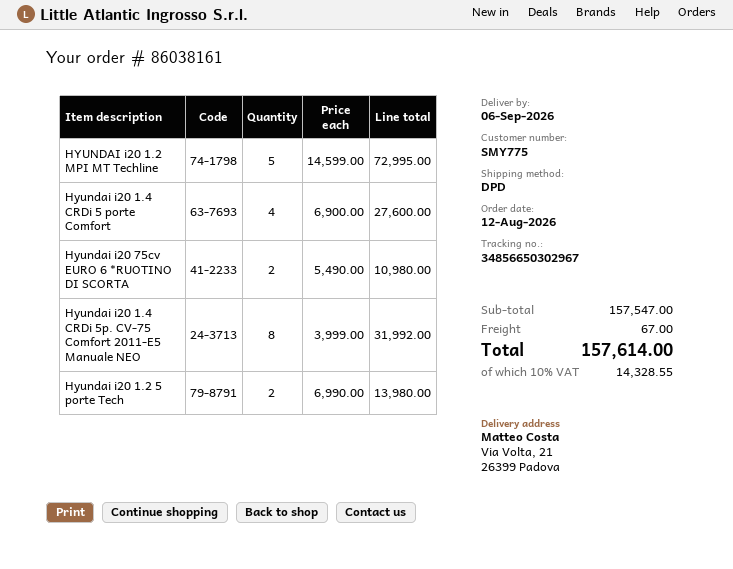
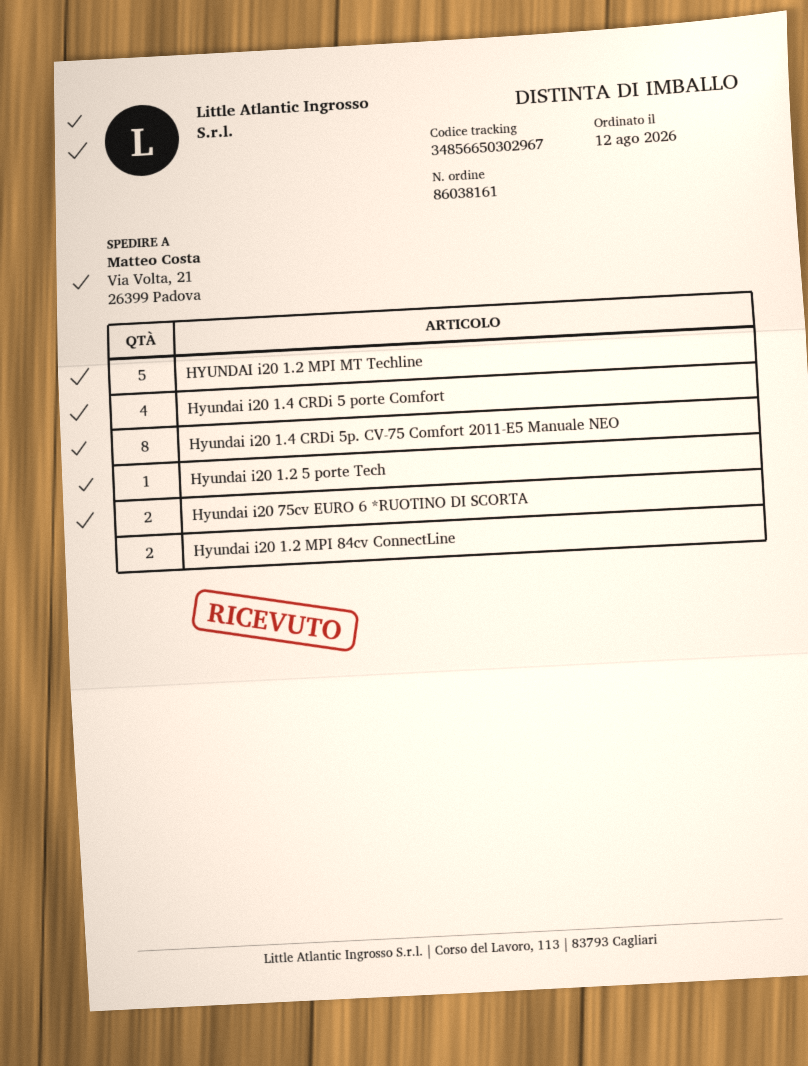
Hyundai i20 1.2 5 porte Tech: 2 -> 1
Hyundai i20 1.2 MPI 84cv ConnectLine: none -> 2

